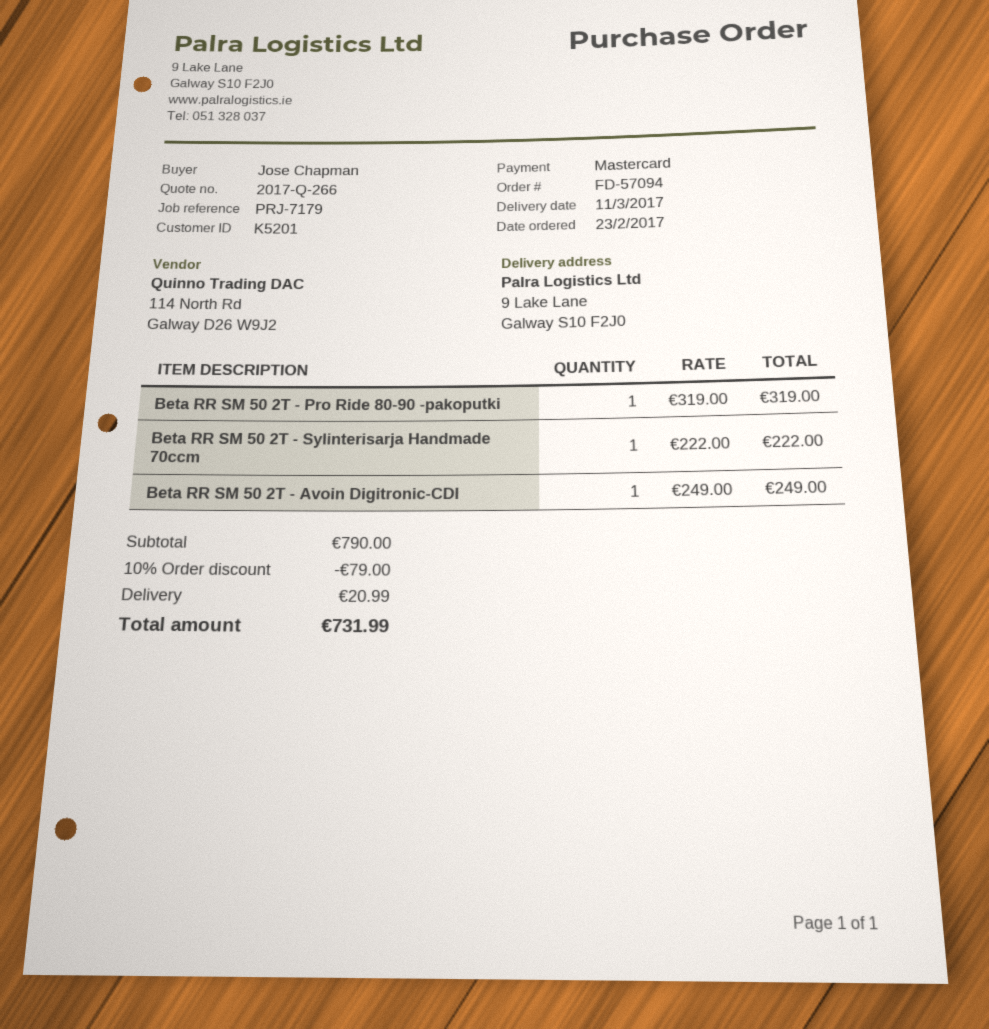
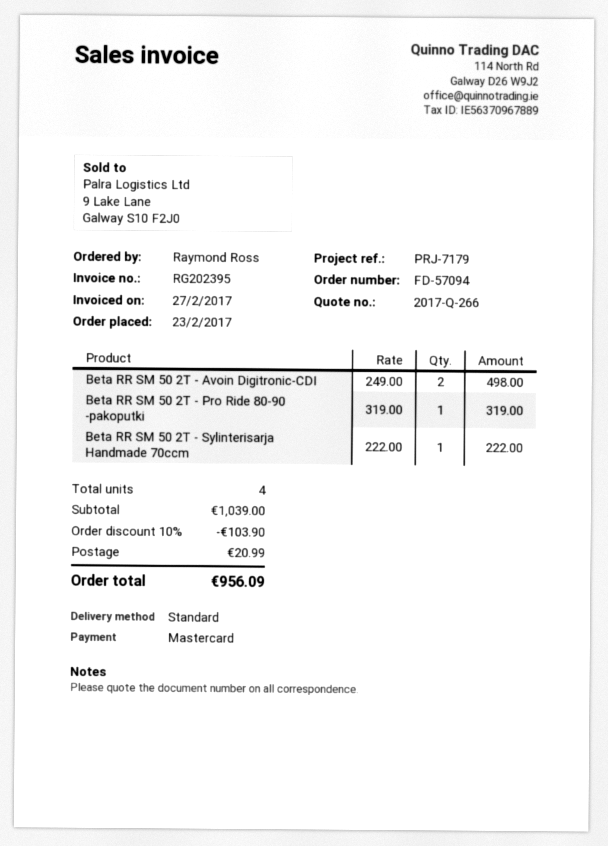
ordered by: Jose Chapman -> Raymond Ross
Beta RR SM 50 2T - Avoin Digitronic-CDI: 1 x 249.00 = 249.00 -> 2 x 249.00 = 498.00
subtotal: 790.00 -> 1039.00
discount: 10% = 79.00 -> 10% = 103.90
total: 731.99 -> 956.09

